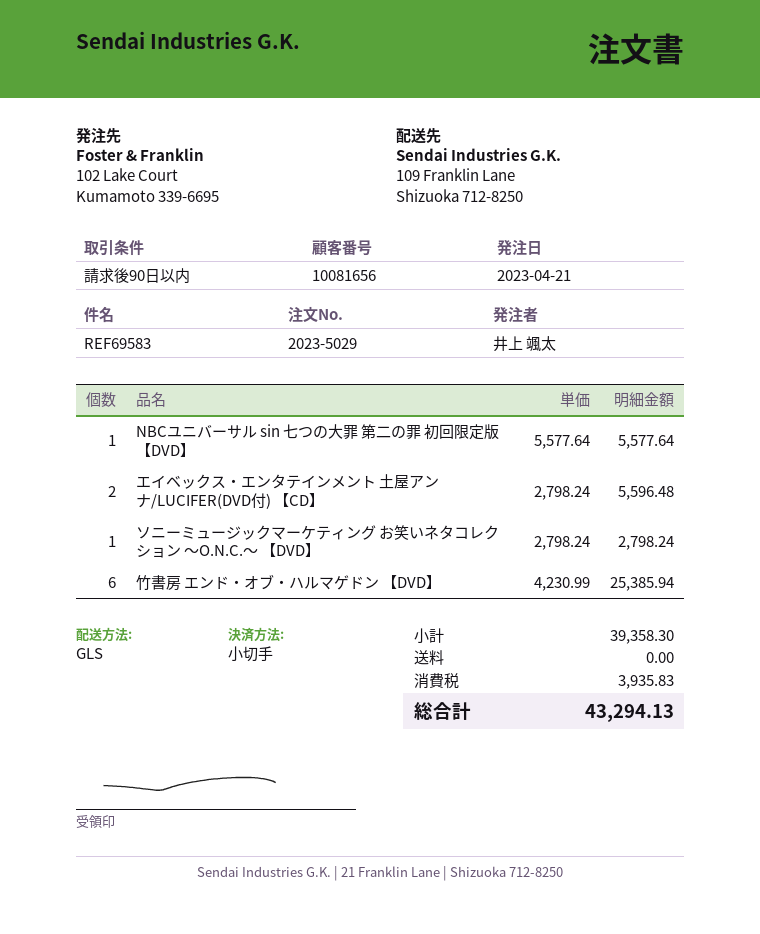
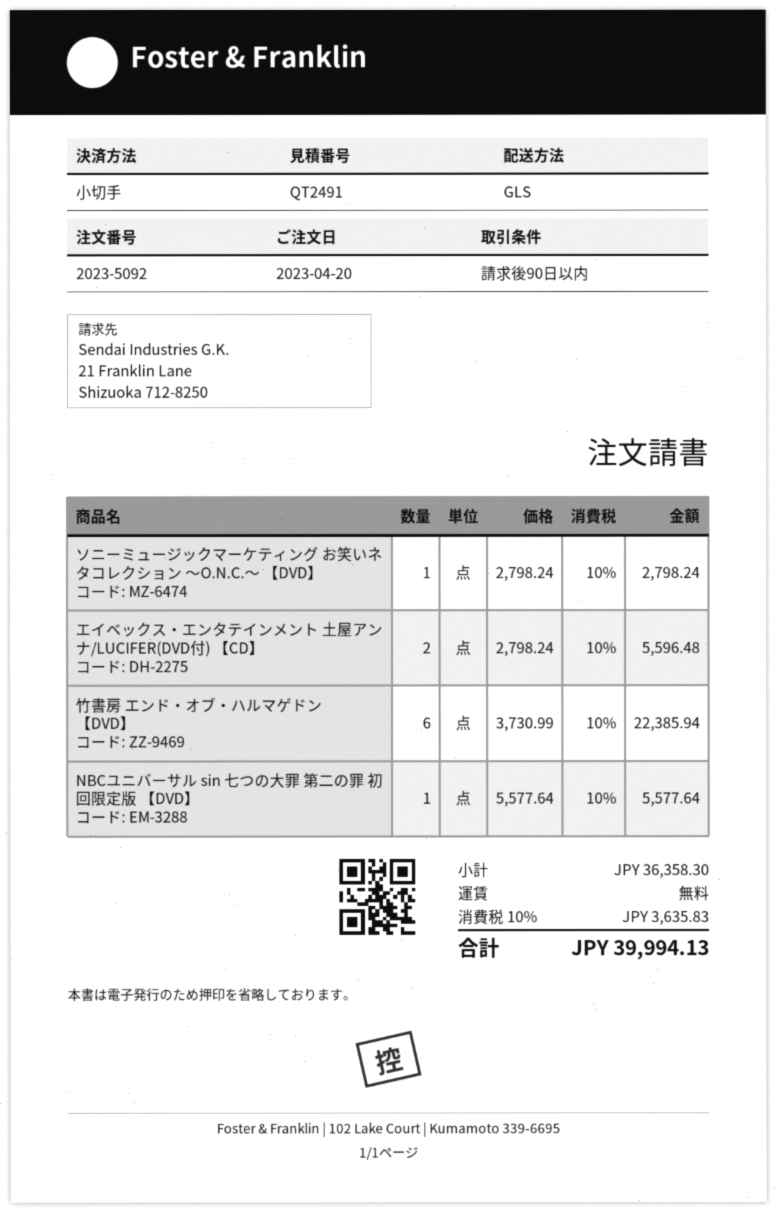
order number: 2023-5029 -> 2023-5092
order date: 2023-04-21 -> 2023-04-20
竹書房 エンド・オブ・ハルマゲドン 【DVD】: 6 x 4230.99 = 25385.94 -> 6 x 3730.99 = 22385.94
subtotal: 39358.30 -> 36358.30
tax: 3935.83 -> 3635.83
total: 43294.13 -> 39994.13

